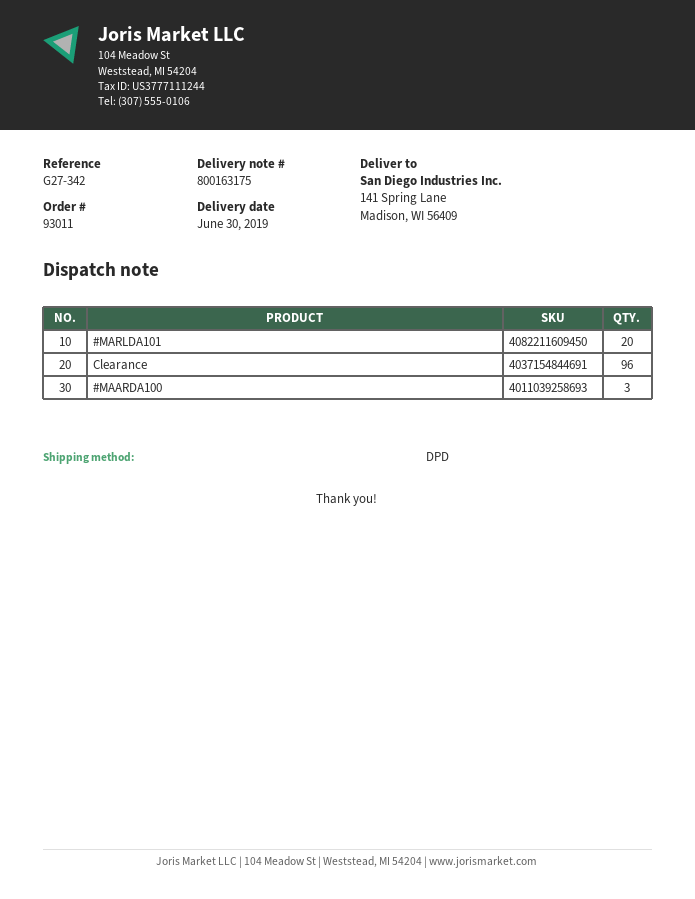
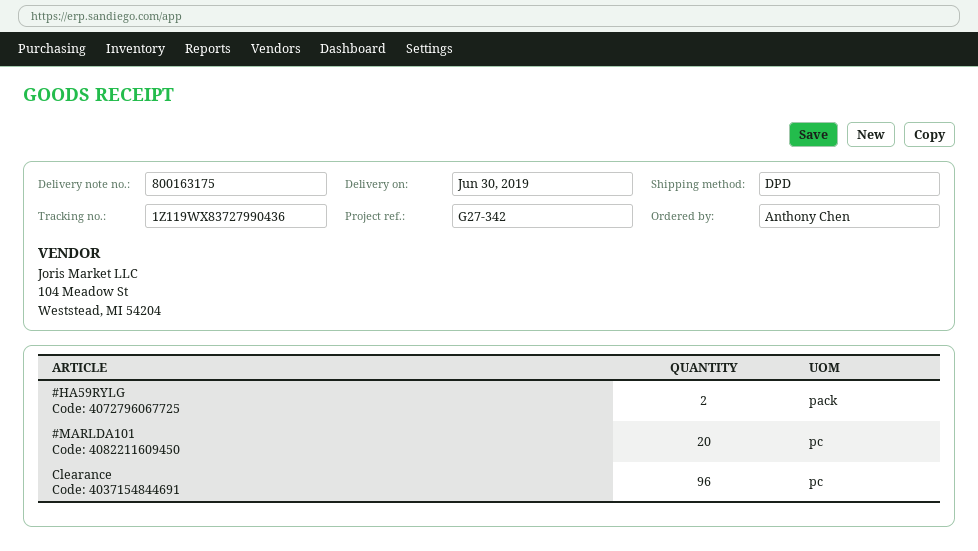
#MAARDA100: 3 -> none
#HA59RYLG: none -> 2

